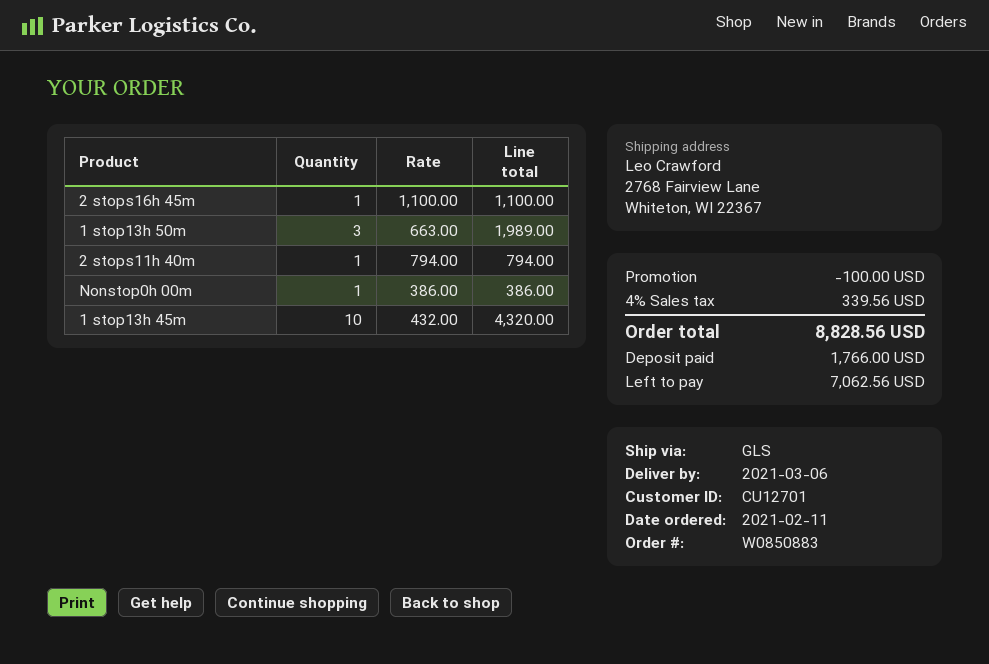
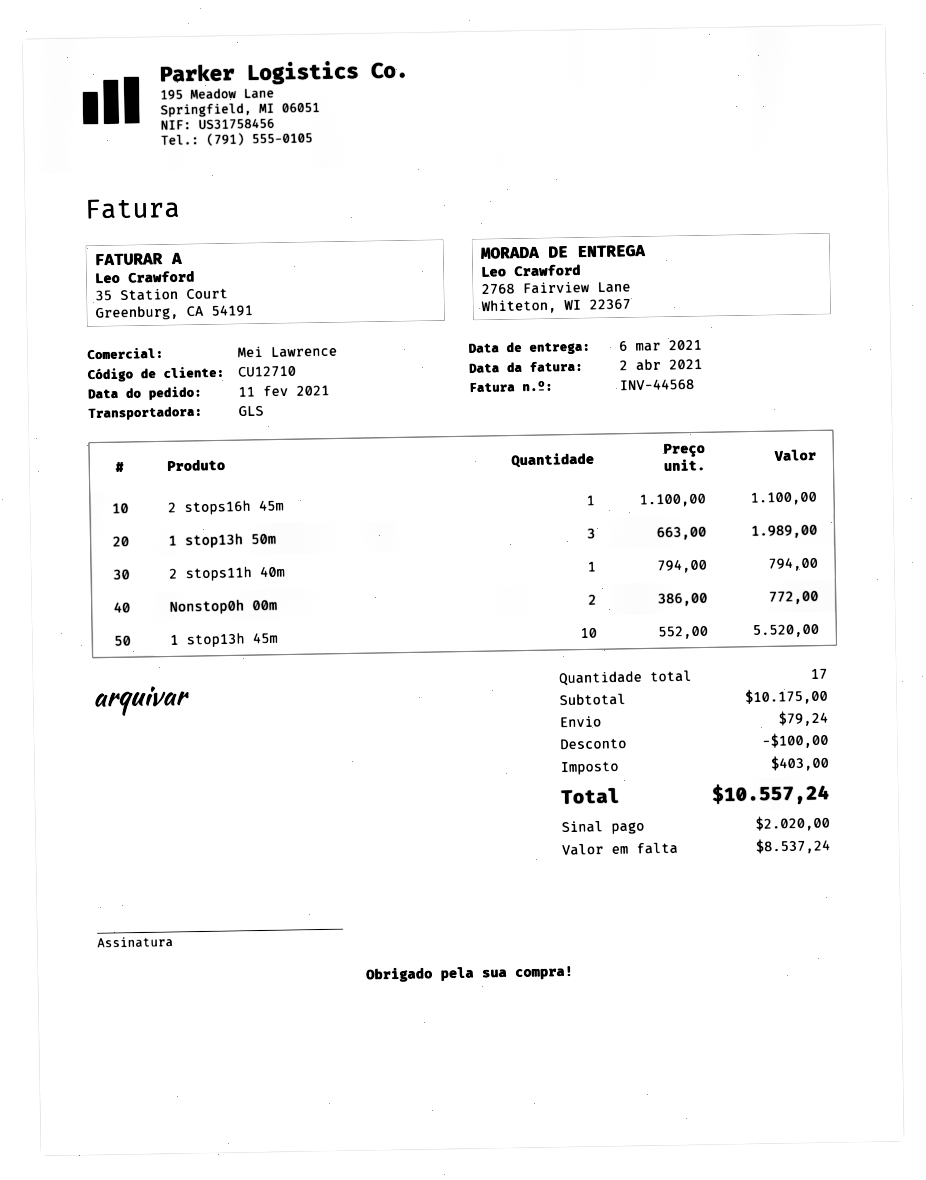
customer number: CU12701 -> CU12710
Nonstop0h 00m: 1 x 386.00 = 386.00 -> 2 x 386.00 = 772.00
1 stop13h 45m: 10 x 432.00 = 4320.00 -> 10 x 552.00 = 5520.00
shipping: none -> 79.24
tax: 339.56 -> 403.00
total: 8828.56 -> 10557.24
deposit: 1766.00 -> 2020.00
balance: 7062.56 -> 8537.24

